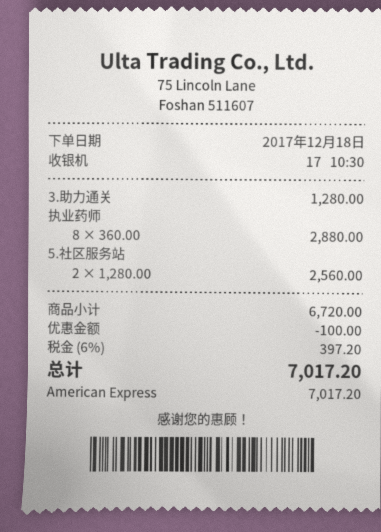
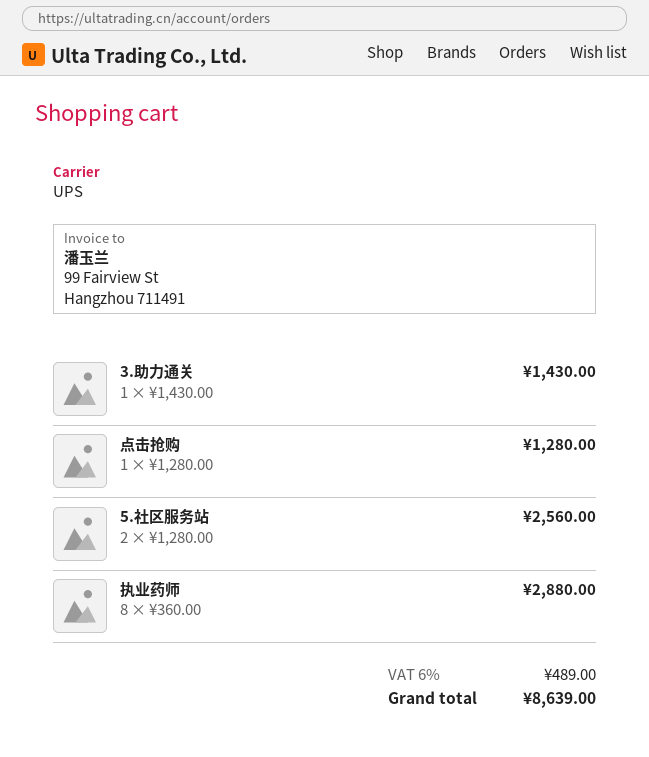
3.助力通关: 1 x 1280.00 = 1280.00 -> 1 x 1430.00 = 1430.00
点击抢购: none -> 1 x 1280.00 = 1280.00
discount: 100.00 -> none
tax: 6% = 397.20 -> 6% = 489.00
total: 7017.20 -> 8639.00

